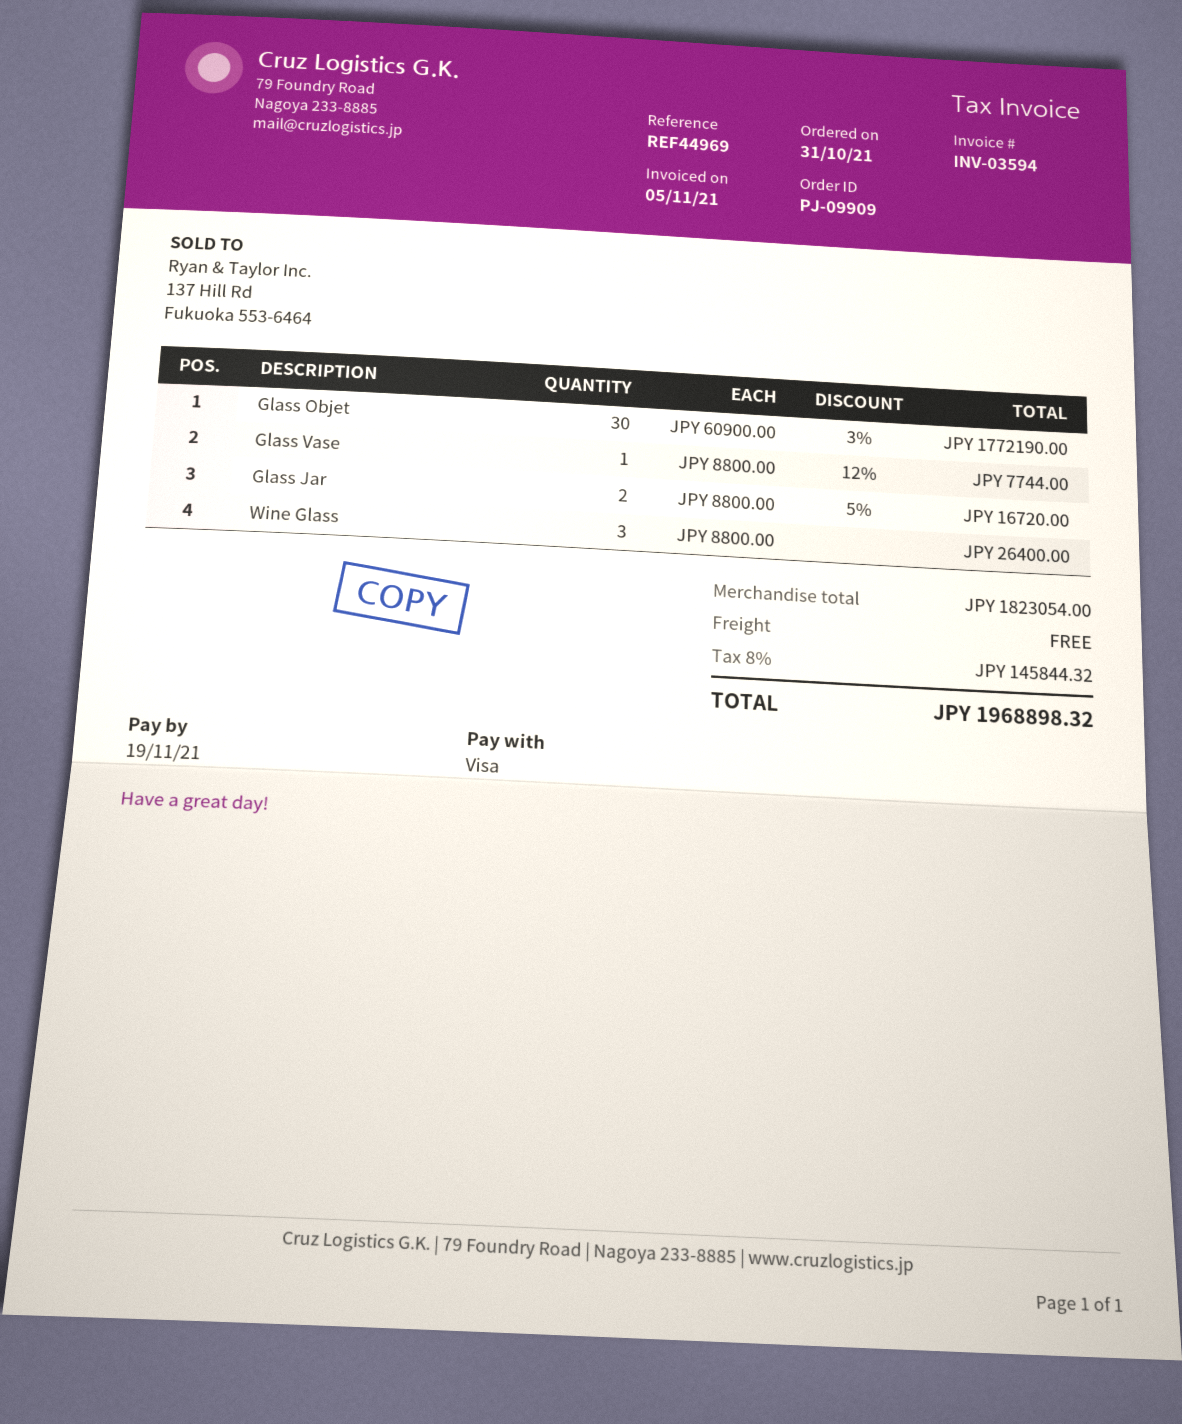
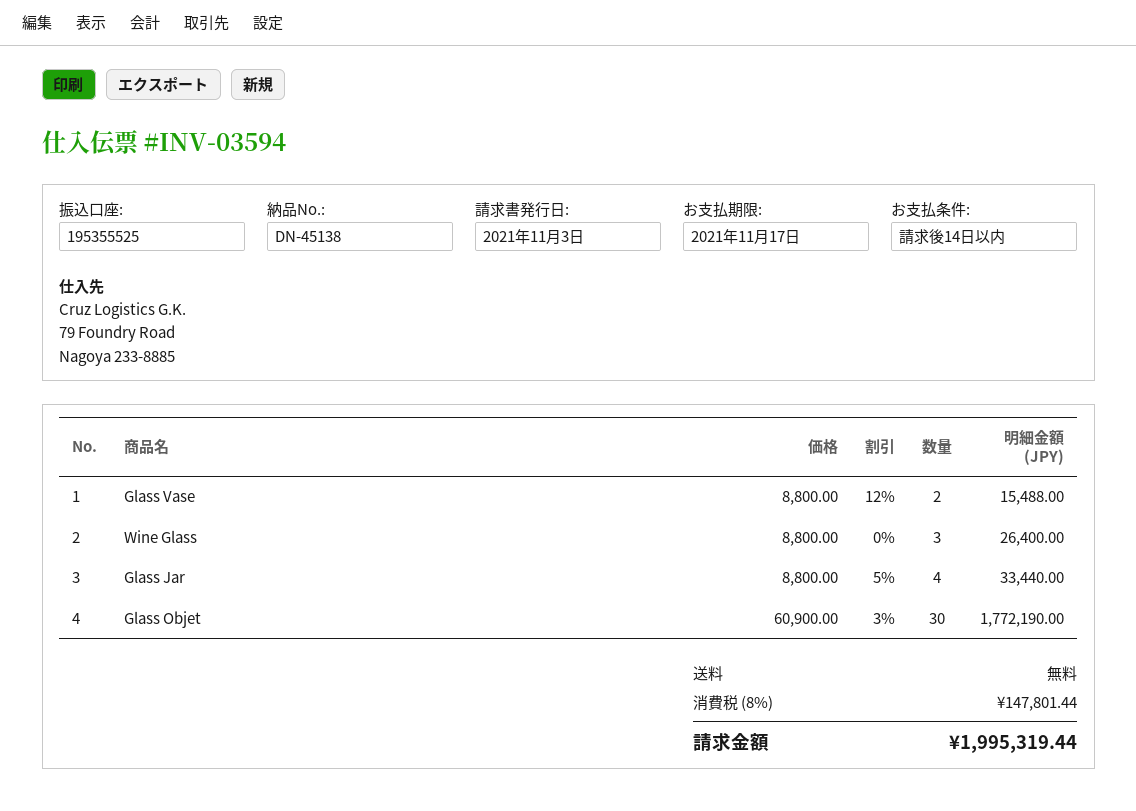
invoice date: 2021-11-05 -> 2021-11-03
due date: 2021-11-19 -> 2021-11-17
Glass Vase: 1 x 8800.00 - 12% = 7744.00 -> 2 x 8800.00 - 12% = 15488.00
Glass Jar: 2 x 8800.00 - 5% = 16720.00 -> 4 x 8800.00 - 5% = 33440.00
tax: 8% = 145844.32 -> 8% = 147801.44
total: 1968898.32 -> 1995319.44

